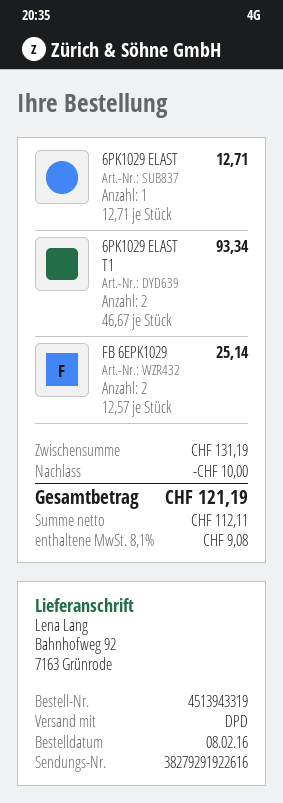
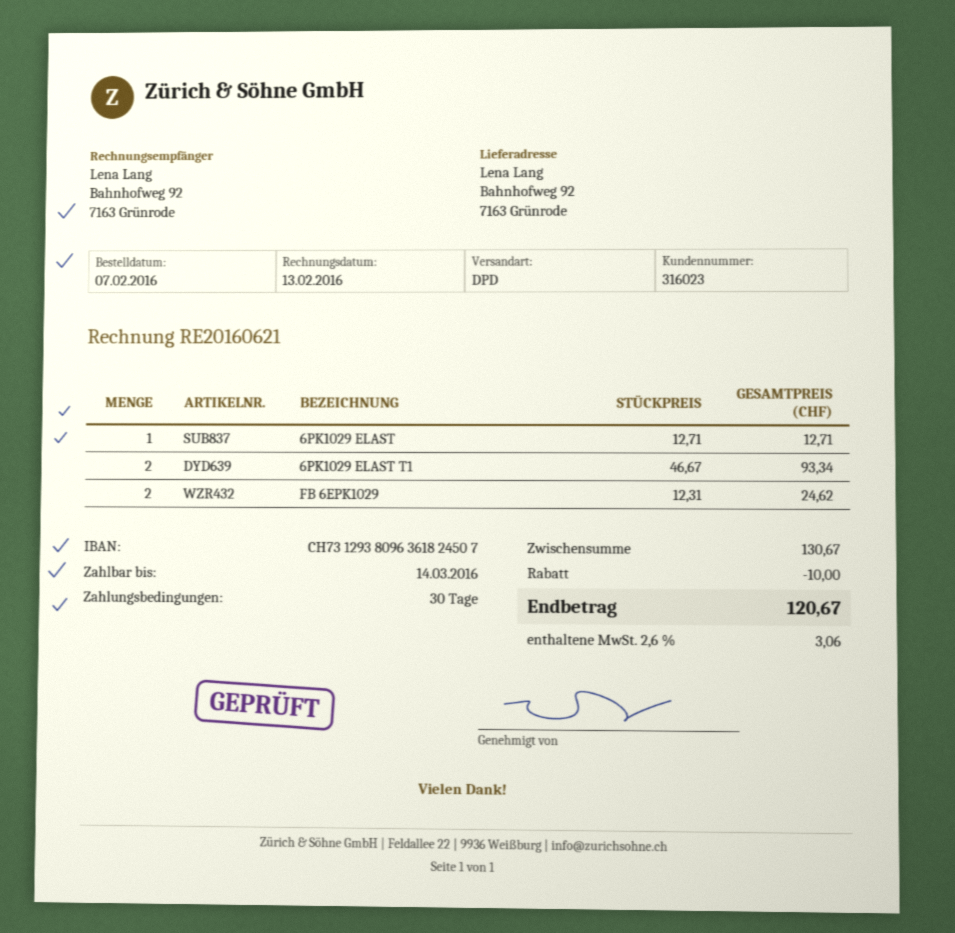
order date: 2016-02-08 -> 2016-02-07
FB 6EPK1029: 2 x 12.57 = 25.14 -> 2 x 12.31 = 24.62
subtotal: 131.19 -> 130.67
tax: 8.1% = 9.08 -> 2.6% = 3.06
total: 121.19 -> 120.67

